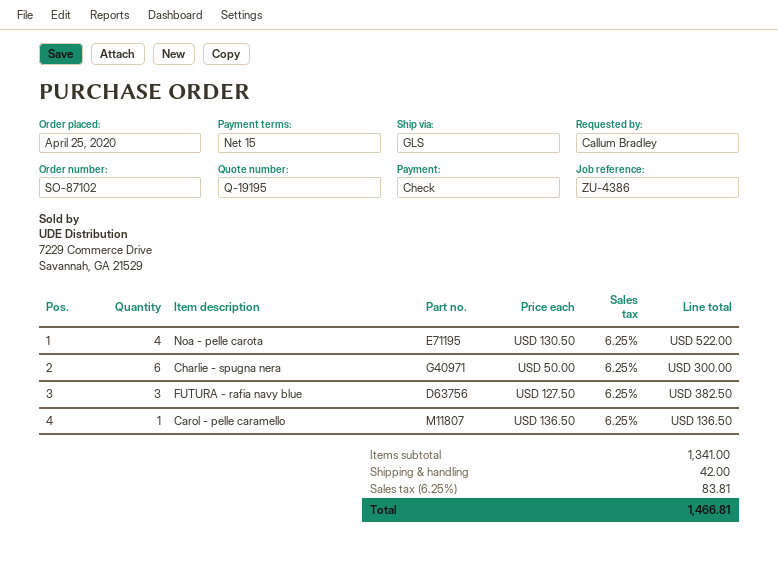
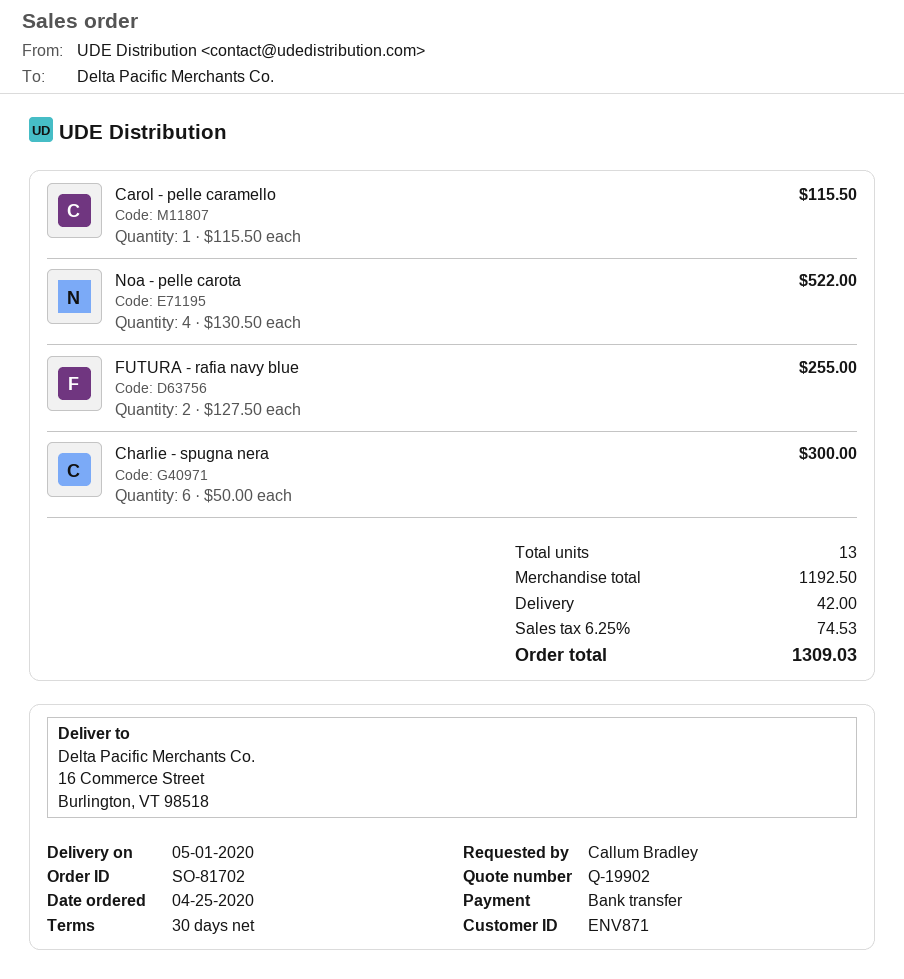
quote number: Q-19195 -> Q-19902
order number: SO-87102 -> SO-81702
payment terms: 15 days -> 30 days
payment method: cheque -> bank transfer
FUTURA - rafia navy blue: 3 x 127.50 = 382.50 -> 2 x 127.50 = 255.00
Carol - pelle caramello: 1 x 136.50 = 136.50 -> 1 x 115.50 = 115.50
subtotal: 1341.00 -> 1192.50
tax: 6.25% = 83.81 -> 6.25% = 74.53
total: 1466.81 -> 1309.03

